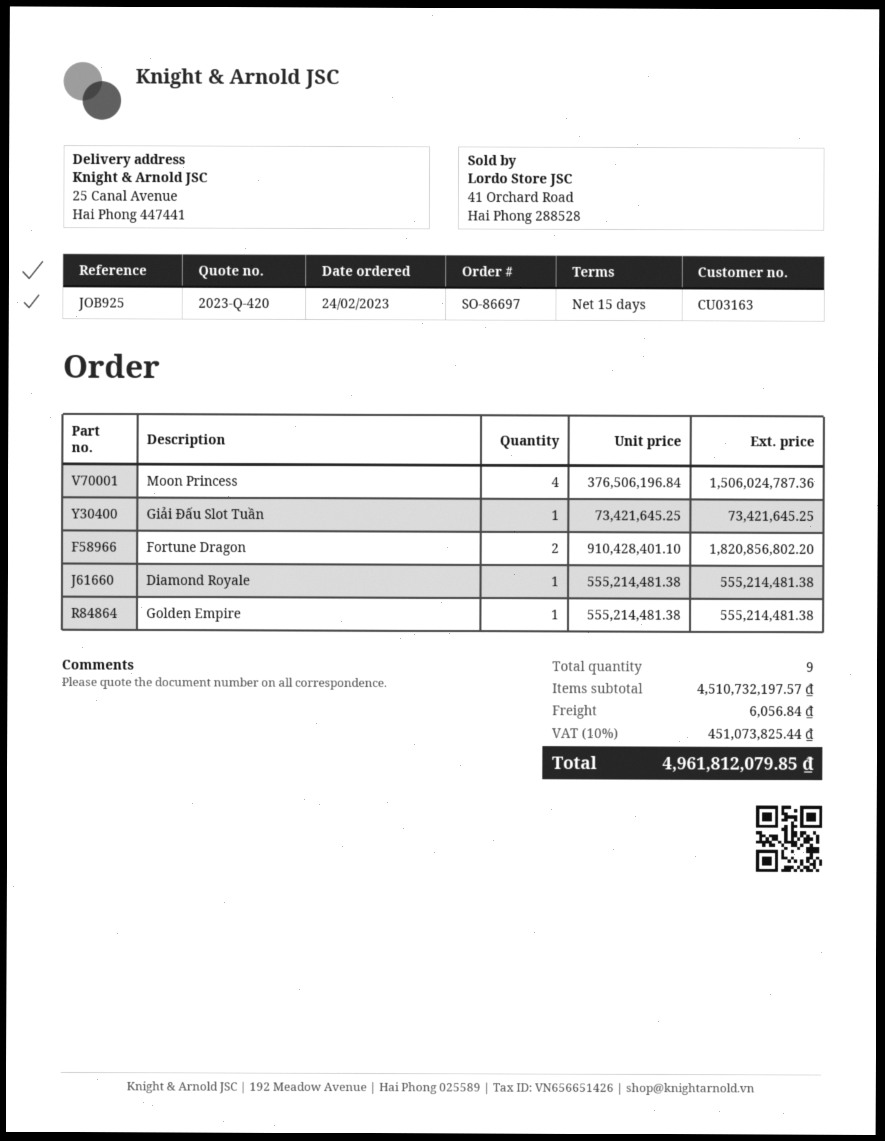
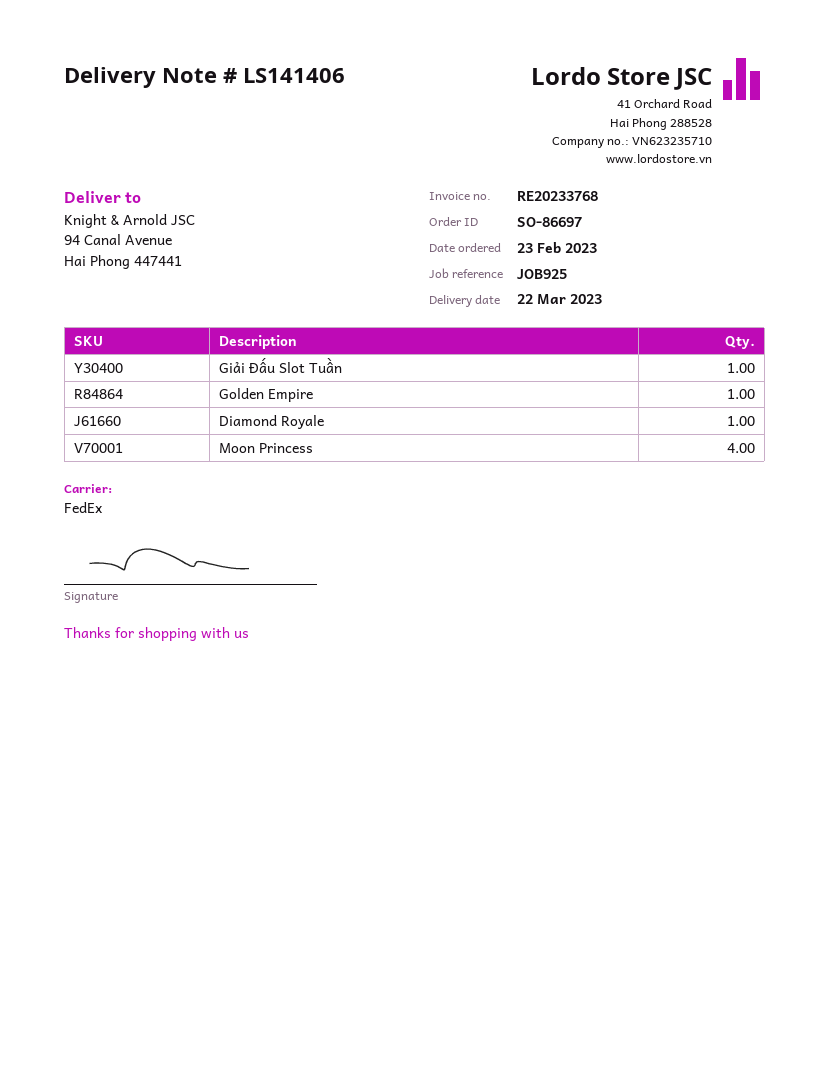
order date: 2023-02-24 -> 2023-02-23
ship to: 25 Canal Avenue, Hai Phong 447441 -> 94 Canal Avenue, Hai Phong 447441
Fortune Dragon: 2 -> none

